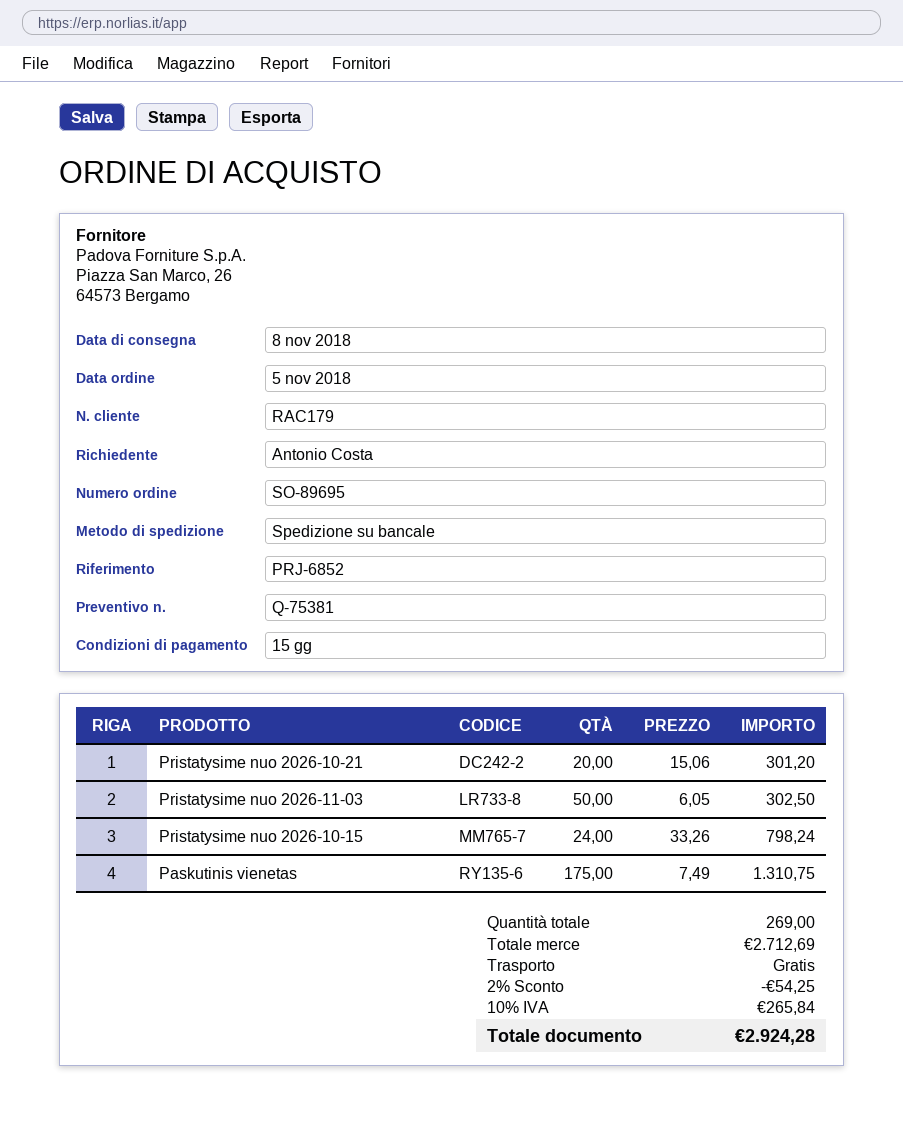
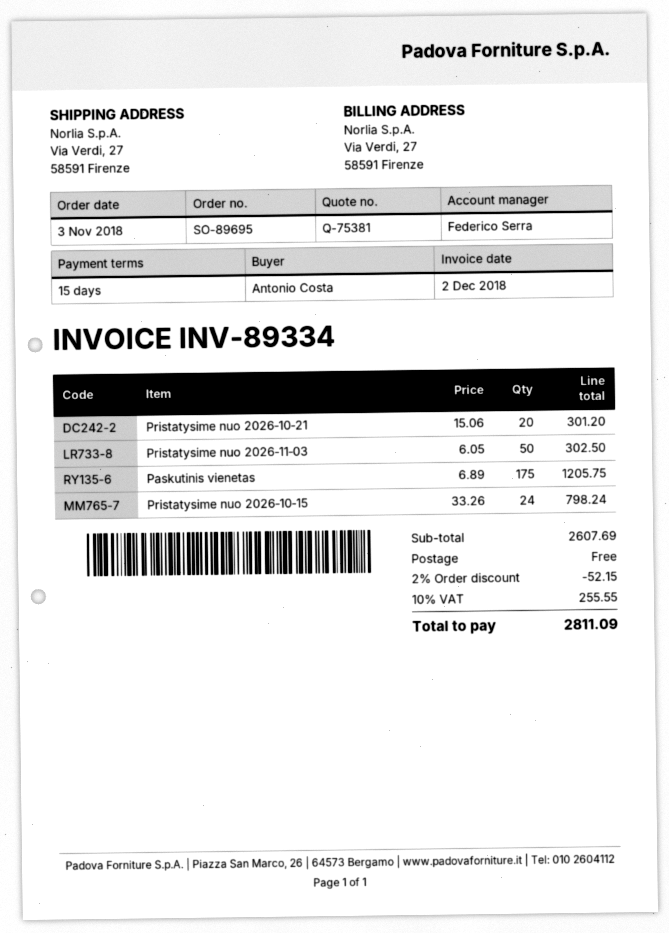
order date: 2018-11-05 -> 2018-11-03
Paskutinis vienetas: 175 x 7.49 = 1310.75 -> 175 x 6.89 = 1205.75
subtotal: 2712.69 -> 2607.69
discount: 2% = 54.25 -> 2% = 52.15
tax: 10% = 265.84 -> 10% = 255.55
total: 2924.28 -> 2811.09

